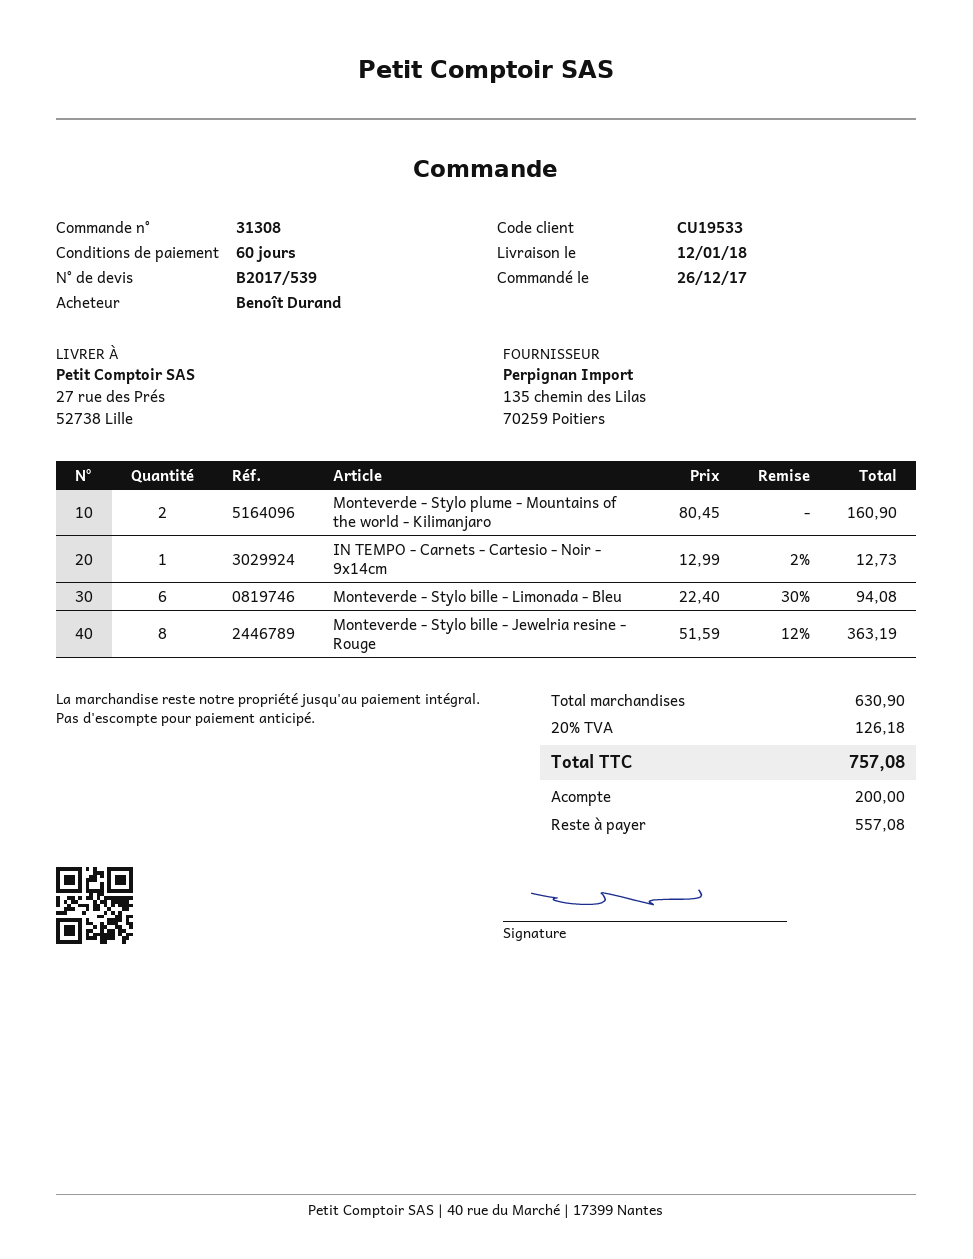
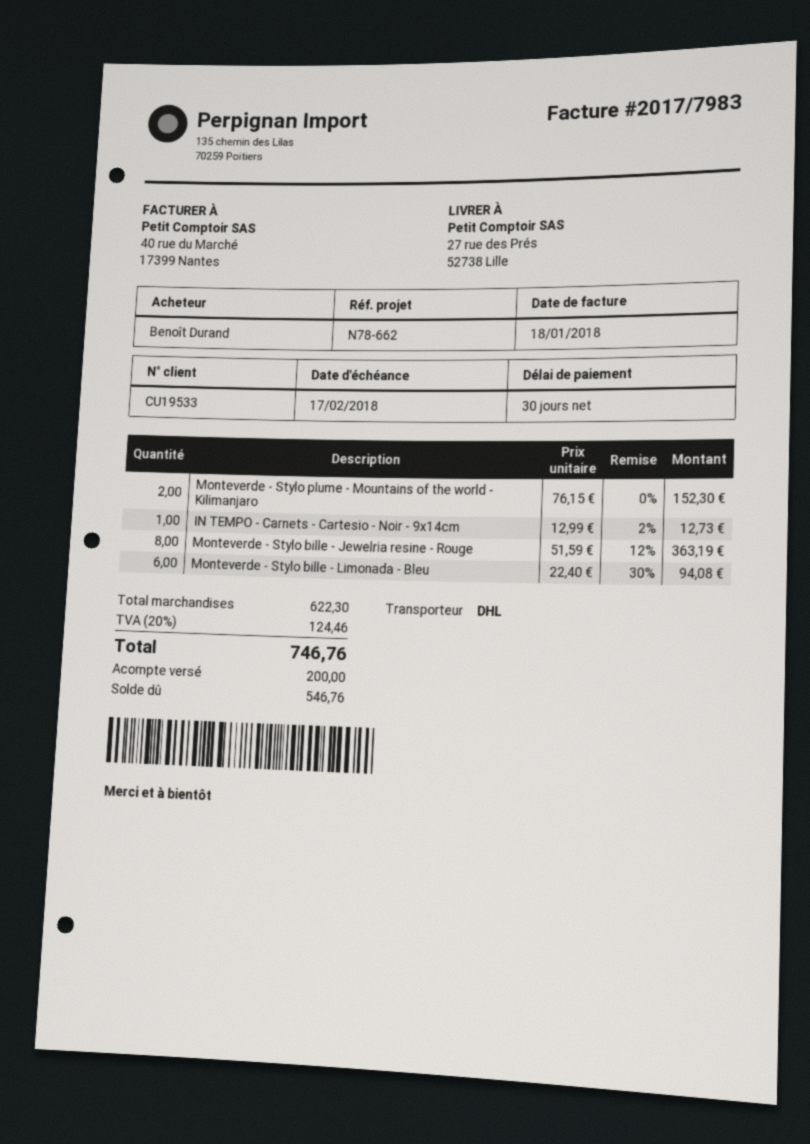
payment terms: 60 days -> 30 days
Monteverde - Stylo plume - Mountains of the world - Kilimanjaro: 2 x 80.45 = 160.90 -> 2 x 76.15 = 152.30
subtotal: 630.90 -> 622.30
tax: 20% = 126.18 -> 20% = 124.46
total: 757.08 -> 746.76
balance: 557.08 -> 546.76

